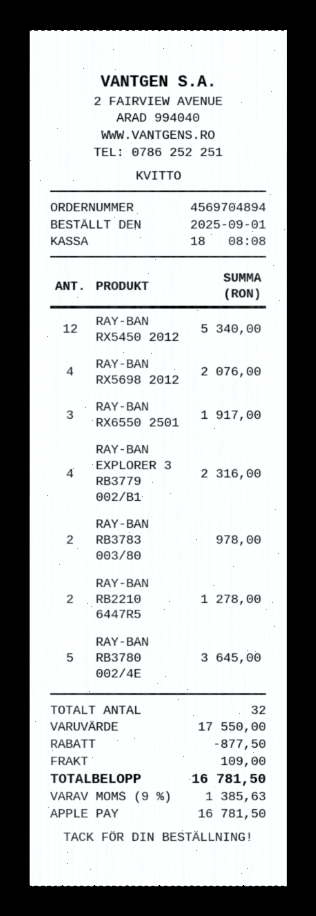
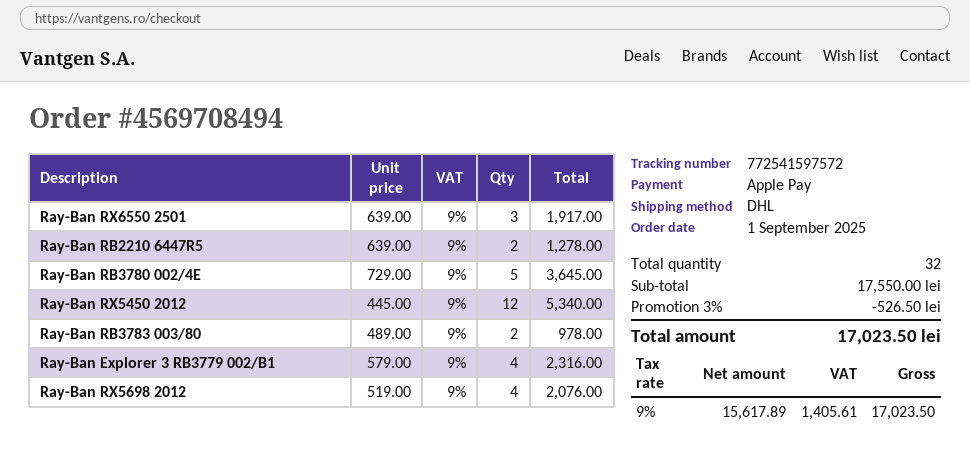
order number: 4569704894 -> 4569708494
discount: 877.50 -> 526.50
shipping: 109.00 -> none
tax: 9% = 1385.63 -> 9% = 1405.61
total: 16781.50 -> 17023.50

